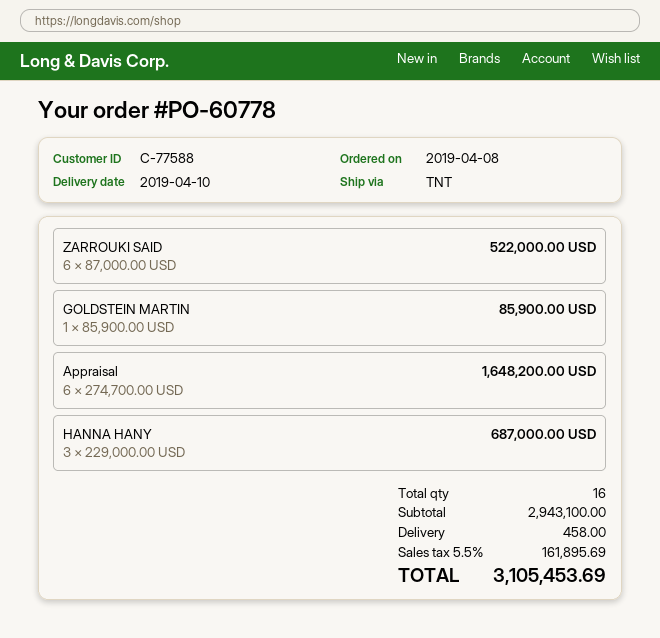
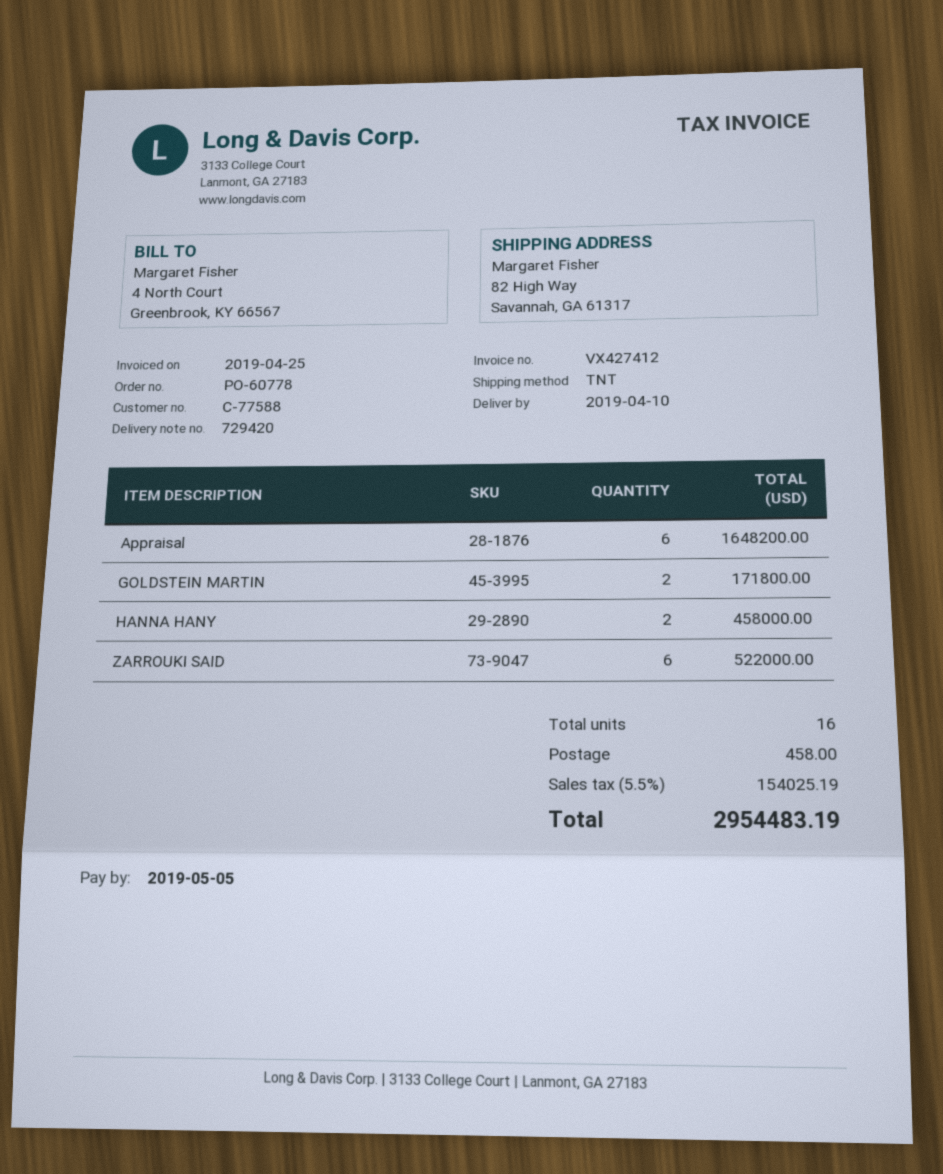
GOLDSTEIN MARTIN: 1 for 85900.00 -> 2 for 171800.00
HANNA HANY: 3 for 687000.00 -> 2 for 458000.00
tax: 5.5% = 161895.69 -> 5.5% = 154025.19
total: 3105453.69 -> 2954483.19

